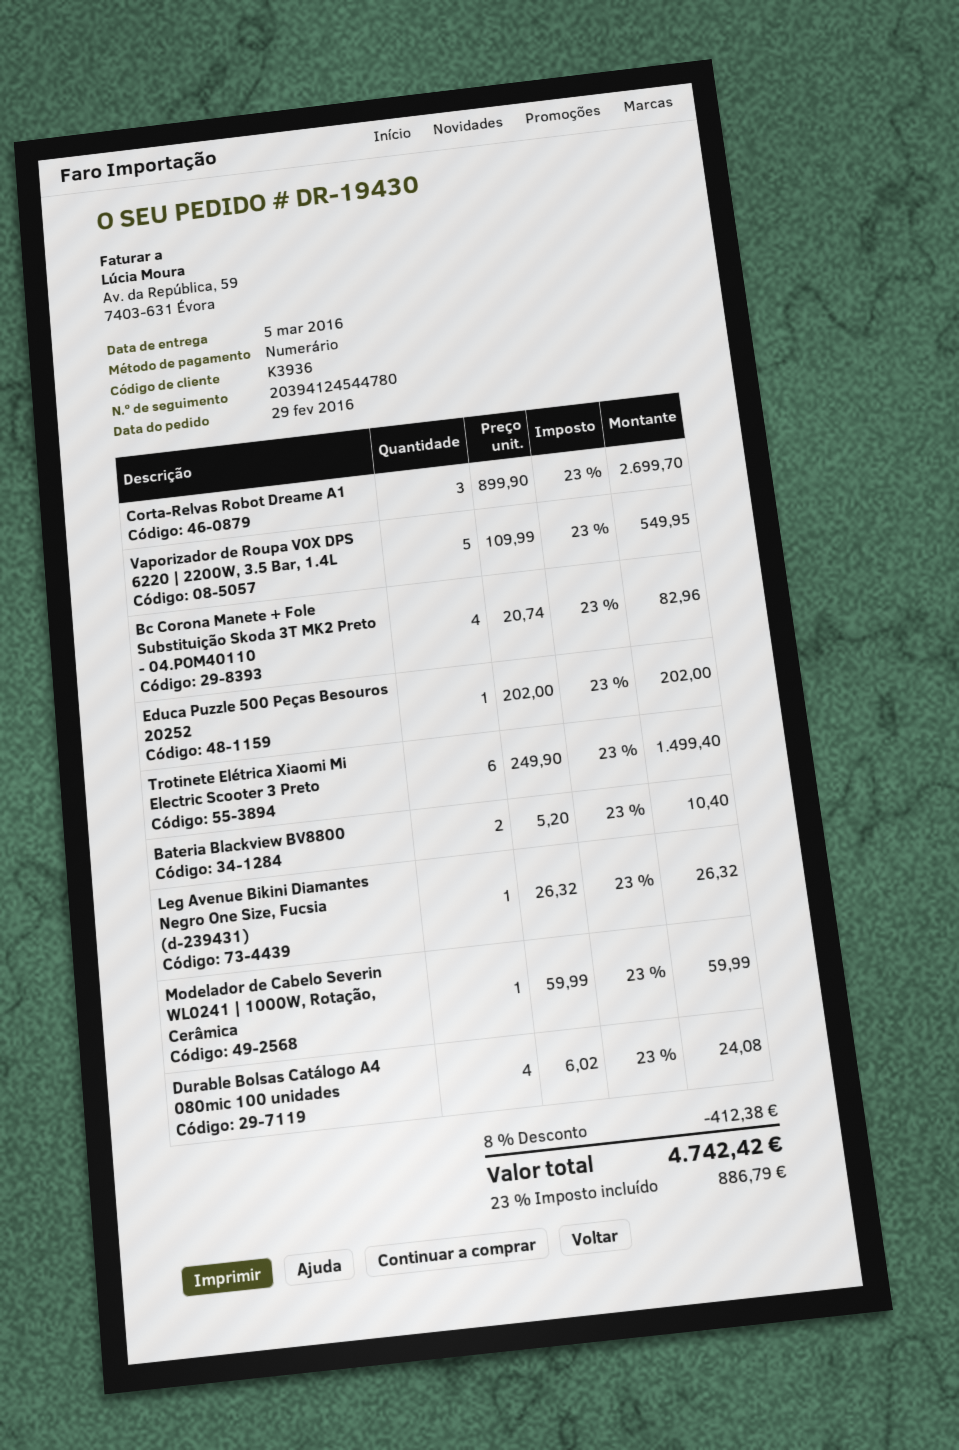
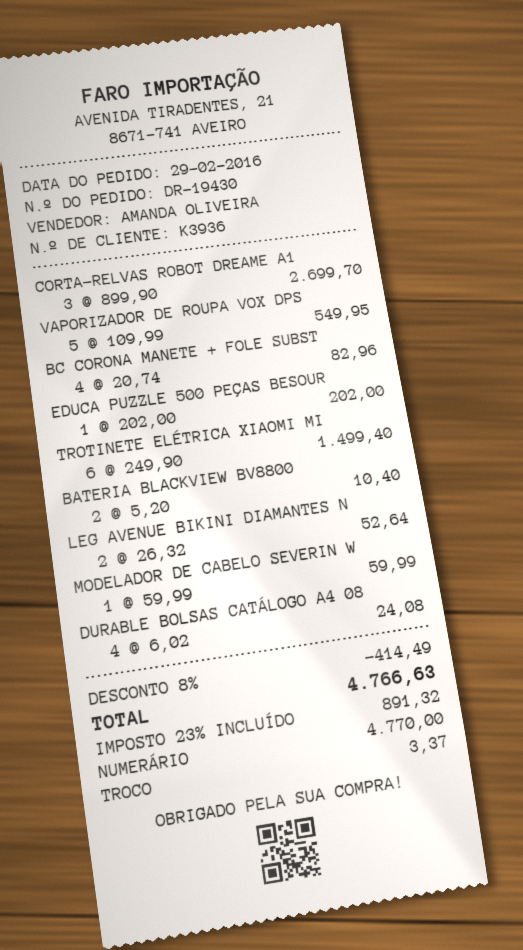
Leg Avenue Bikini Diamantes Negro One Size, Fucsia (d-239431): 1 x 26.32 = 26.32 -> 2 x 26.32 = 52.64
discount: 8% = 412.38 -> 8% = 414.49
tax: 23% = 886.79 -> 23% = 891.32
total: 4742.42 -> 4766.63

